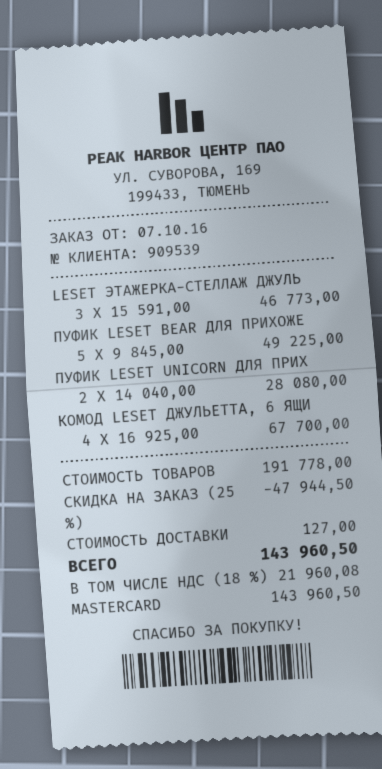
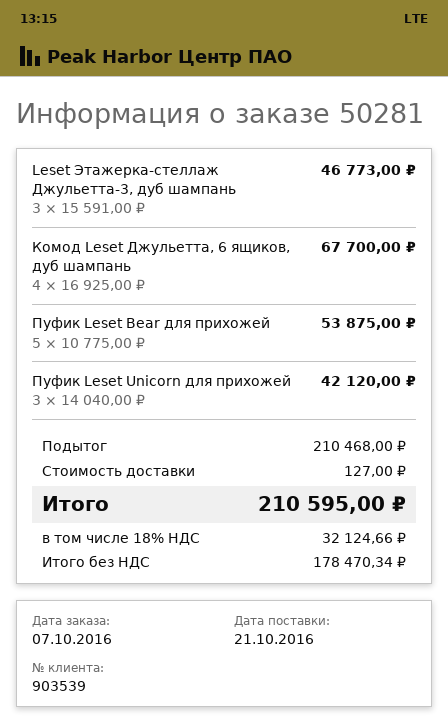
customer number: 909539 -> 903539
ПУФИК LESET BEAR ДЛЯ ПРИХОЖЕ: 5 x 9845.00 = 49225.00 -> 5 x 10775.00 = 53875.00
ПУФИК LESET UNICORN ДЛЯ ПРИХ: 2 x 14040.00 = 28080.00 -> 3 x 14040.00 = 42120.00
subtotal: 191778.00 -> 210468.00
discount: 25% = 47944.50 -> none
tax: 18% = 21960.08 -> 18% = 32124.66
total: 143960.50 -> 210595.00

